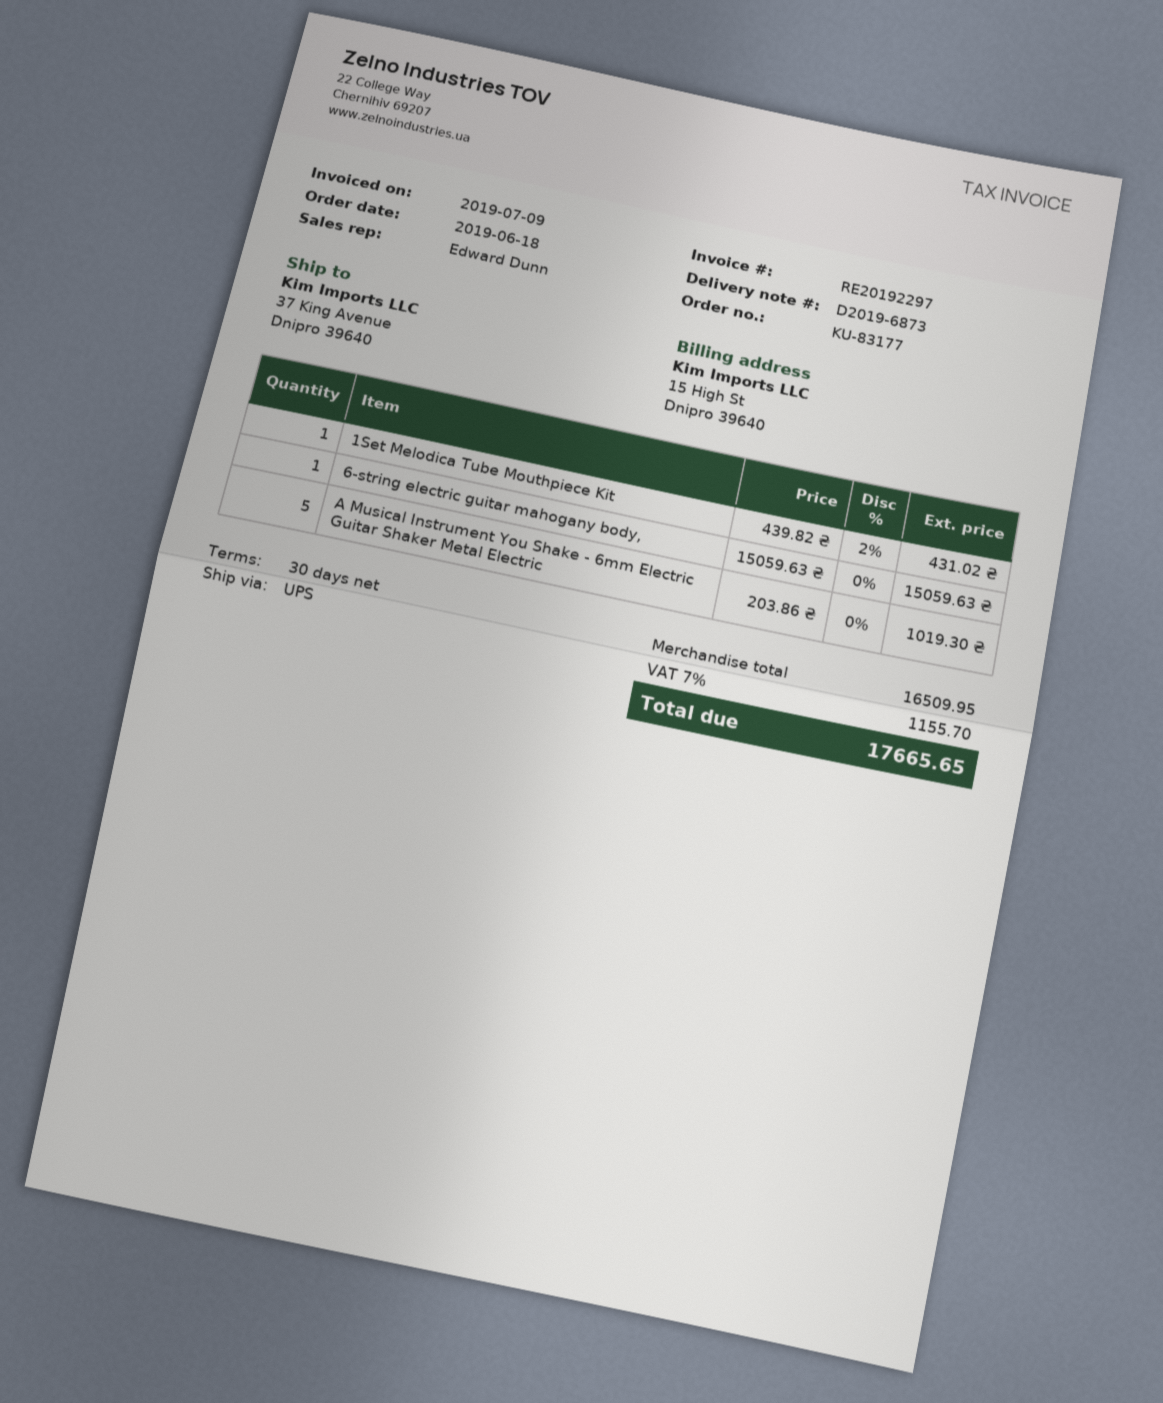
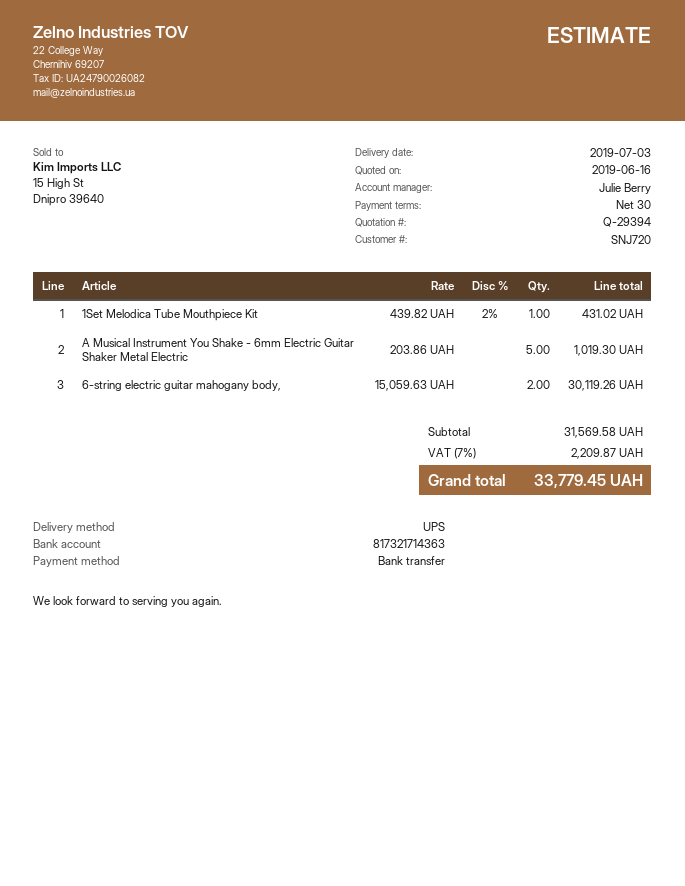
sales rep: Edward Dunn -> Julie Berry
6-string electric guitar mahogany body,: 1 x 15059.63 = 15059.63 -> 2 x 15059.63 = 30119.26
subtotal: 16509.95 -> 31569.58
tax: 7% = 1155.70 -> 7% = 2209.87
total: 17665.65 -> 33779.45

